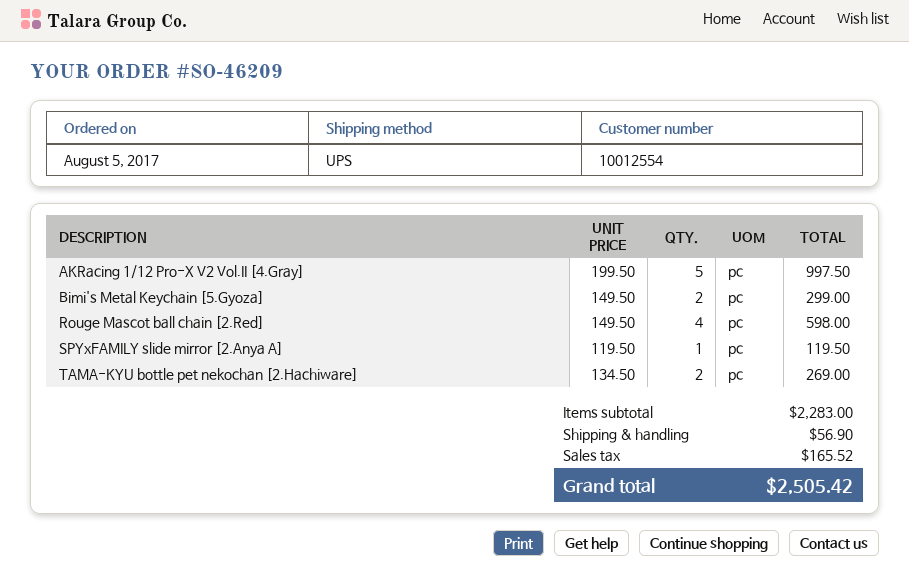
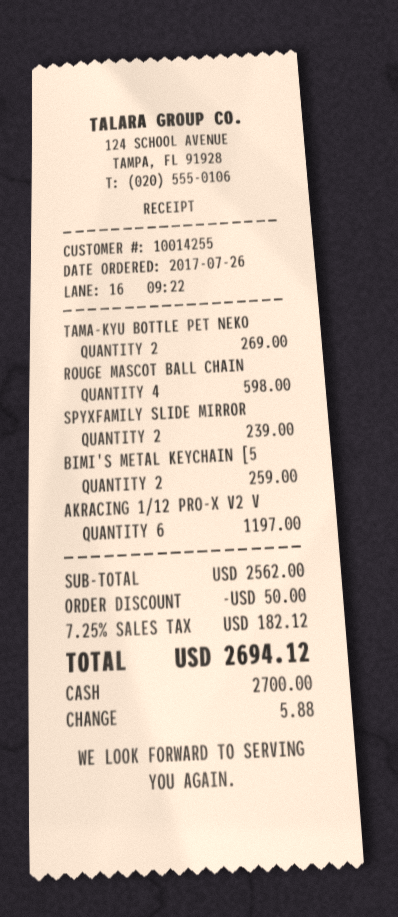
order date: 2017-08-05 -> 2017-07-26
customer number: 10012554 -> 10014255
AKRacing 1/12 Pro-X V2 Vol.II [4.Gray]: 5 for 997.50 -> 6 for 1197.00
Bimi's Metal Keychain [5.Gyoza]: 2 for 299.00 -> 2 for 259.00
SPYxFAMILY slide mirror [2.Anya A]: 1 for 119.50 -> 2 for 239.00
subtotal: 2283.00 -> 2562.00
discount: none -> 50.00
shipping: 56.90 -> none
tax: 165.52 -> 182.12
total: 2505.42 -> 2694.12

